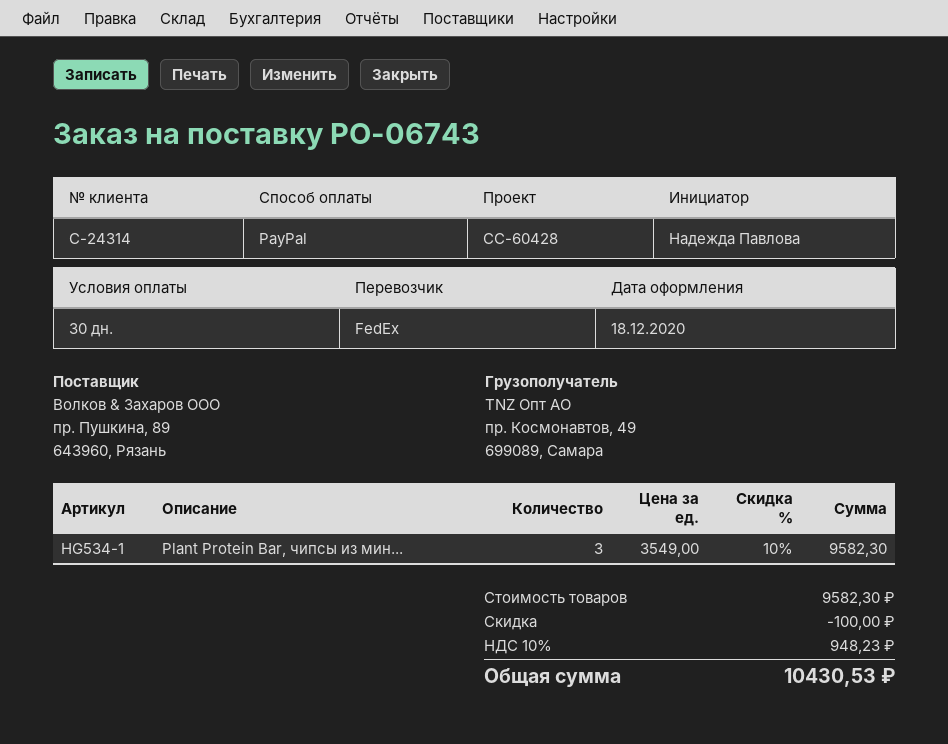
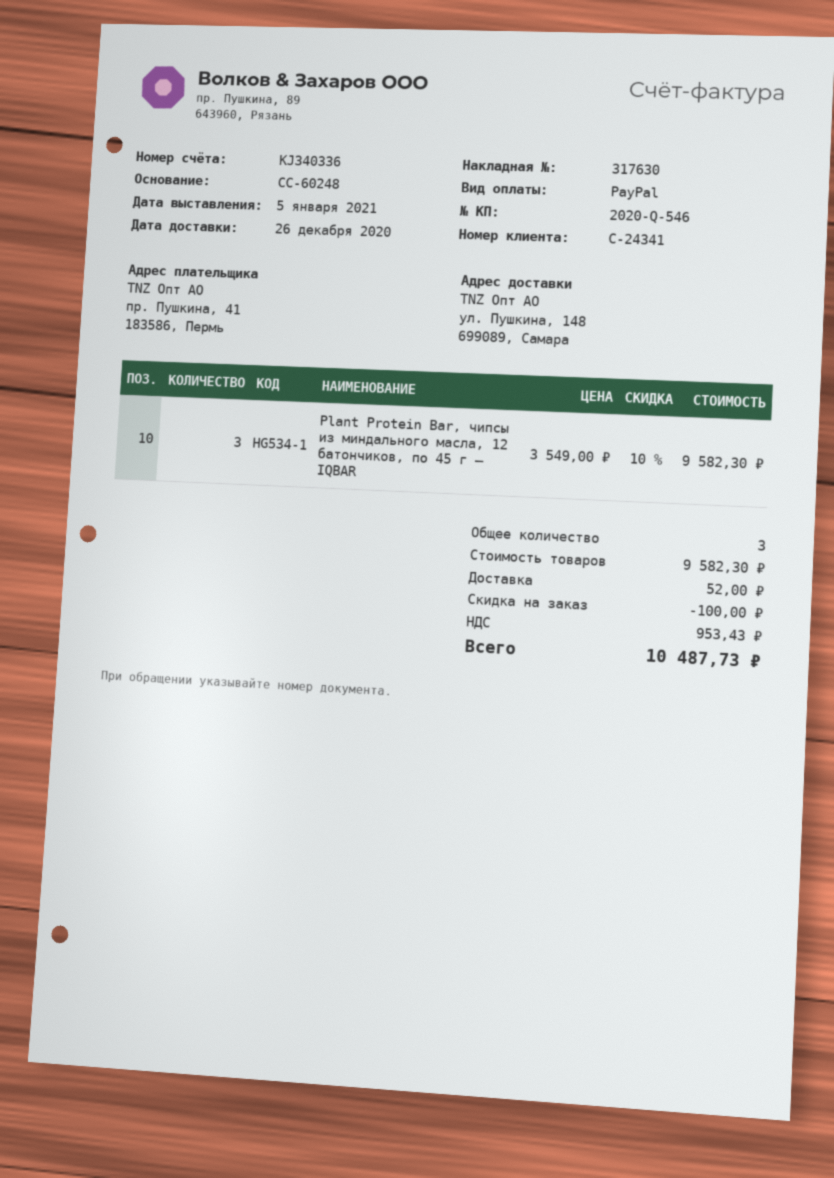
customer number: C-24314 -> C-24341
reference: CC-60428 -> CC-60248
ship to: пр. Космонавтов, 49, 699089, Самара -> ул. Пушкина, 148, 699089, Самара
shipping: none -> 52.00
tax: 948.23 -> 953.43
total: 10430.53 -> 10487.73

